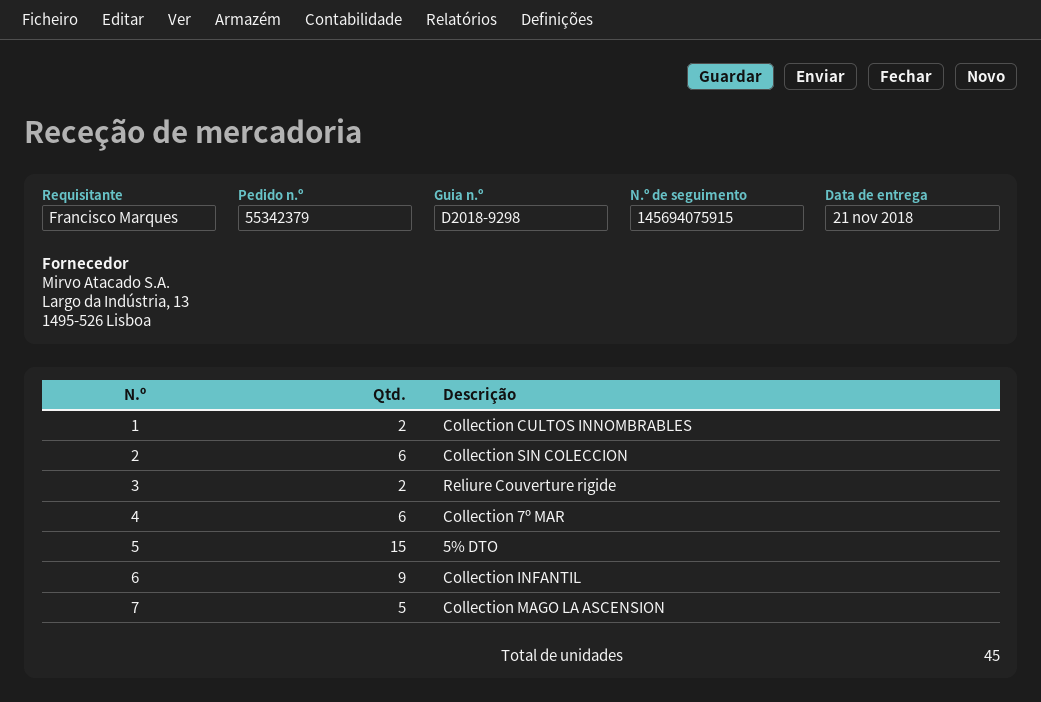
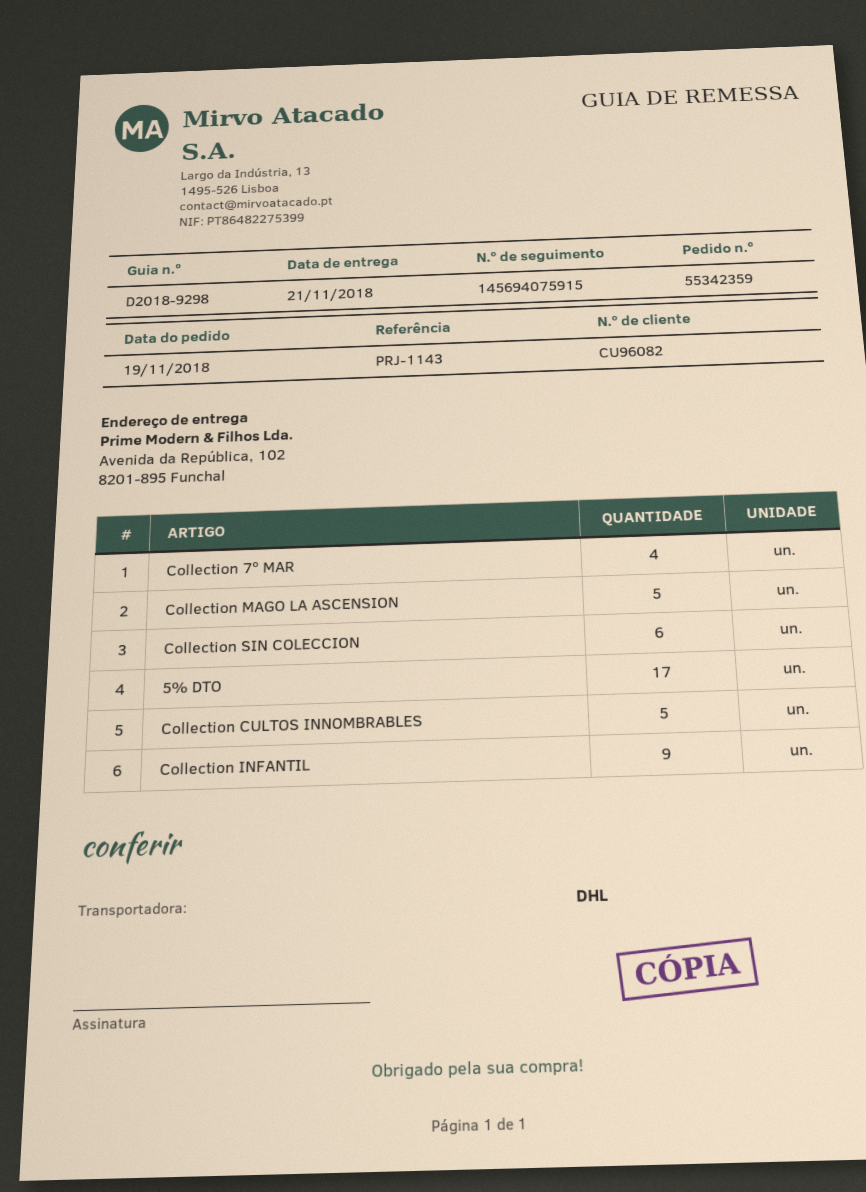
order number: 55342379 -> 55342359
Collection CULTOS INNOMBRABLES: 2 -> 5
Reliure Couverture rigide: 2 -> none
Collection 7º MAR: 6 -> 4
5% DTO: 15 -> 17

